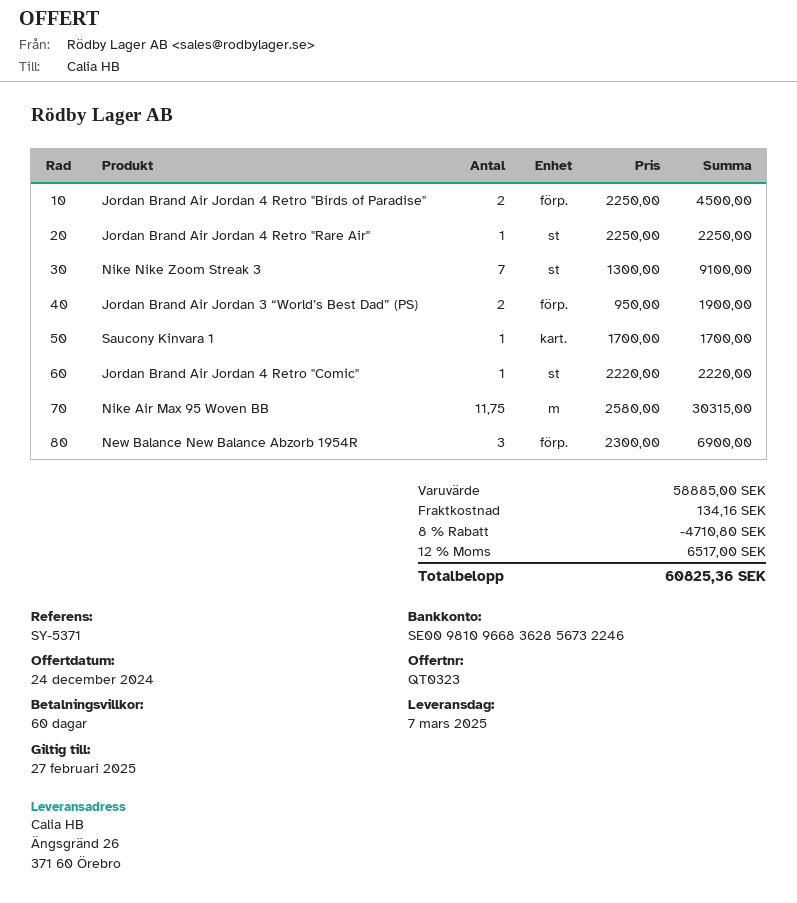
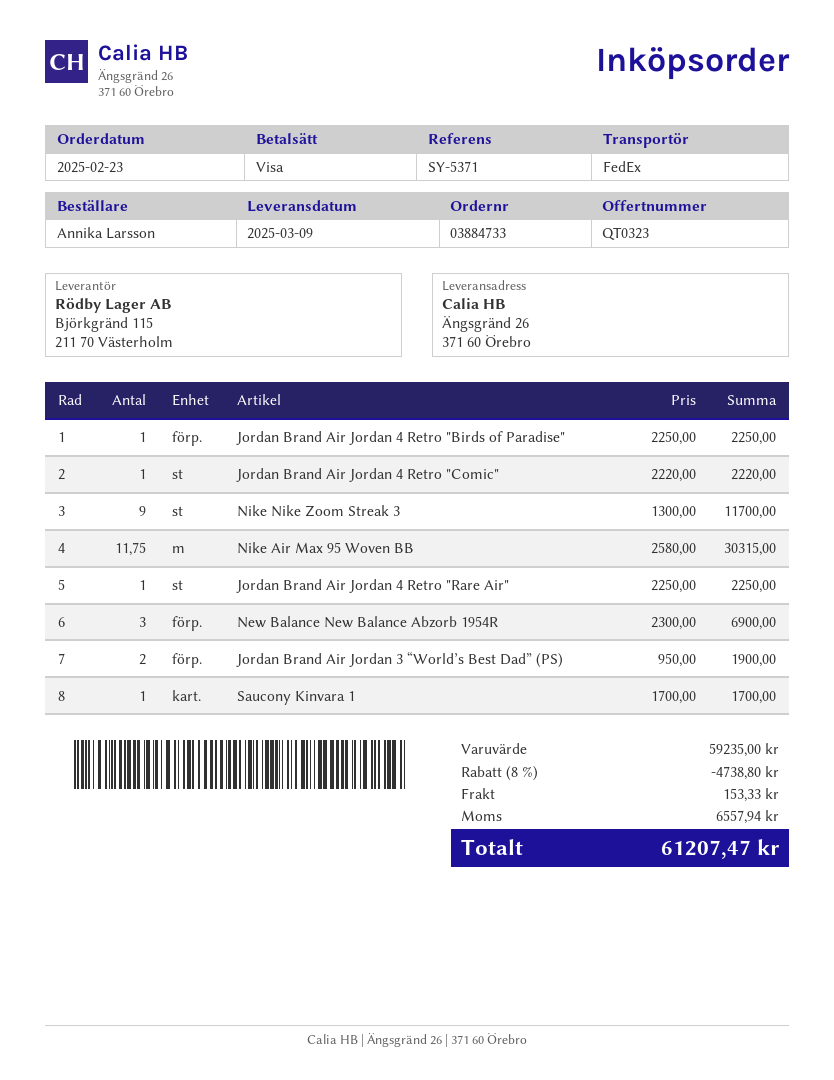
delivery date: 2025-03-07 -> 2025-03-09
Jordan Brand Air Jordan 4 Retro "Birds of Paradise": 2 x 2250.00 = 4500.00 -> 1 x 2250.00 = 2250.00
Nike Nike Zoom Streak 3: 7 x 1300.00 = 9100.00 -> 9 x 1300.00 = 11700.00
subtotal: 58885.00 -> 59235.00
discount: 8% = 4710.80 -> 8% = 4738.80
shipping: 134.16 -> 153.33
tax: 6517.00 -> 6557.94
total: 60825.36 -> 61207.47

